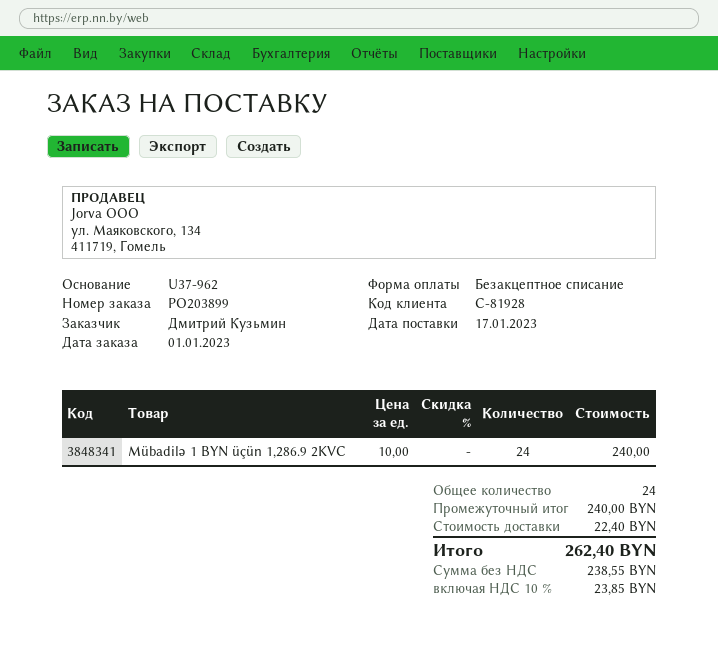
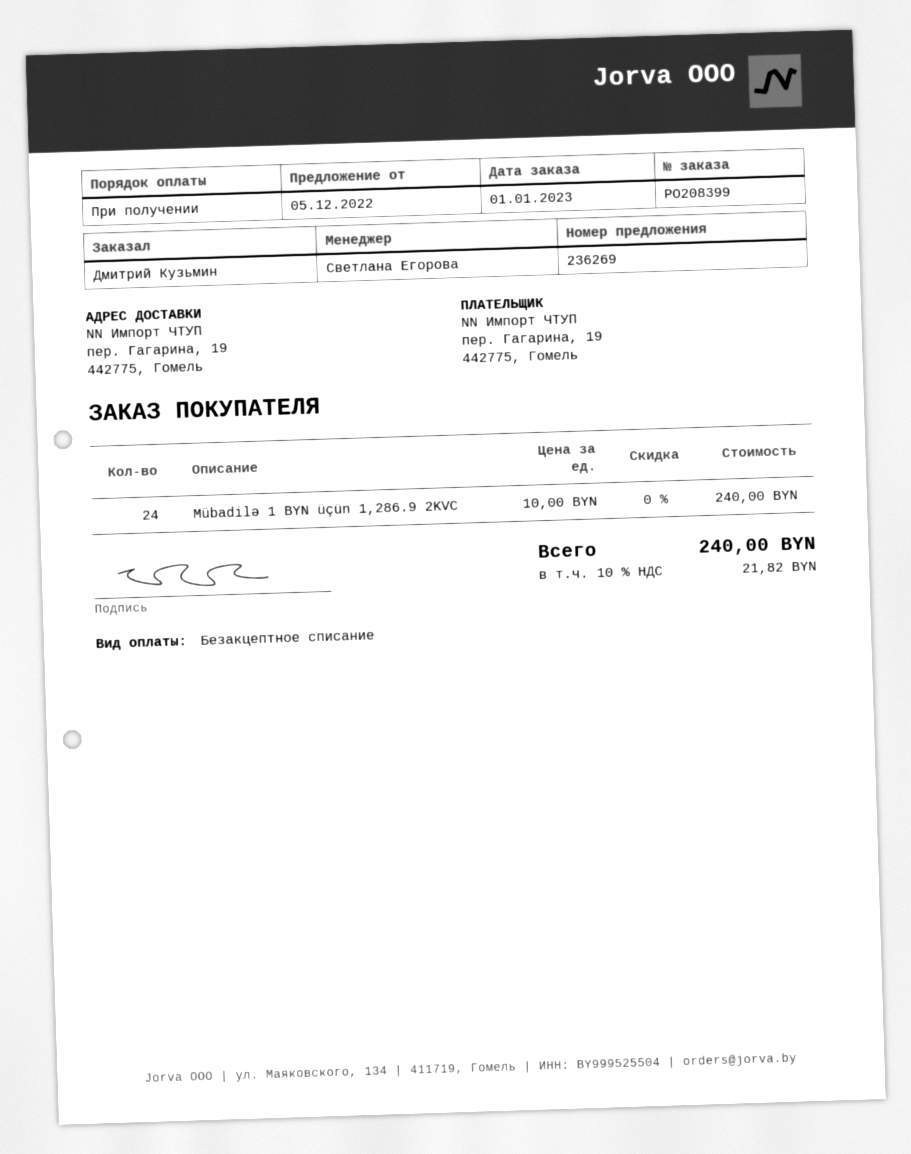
order number: PO203899 -> PO208399
shipping: 22.40 -> none
tax: 10% = 23.85 -> 10% = 21.82
total: 262.40 -> 240.00

